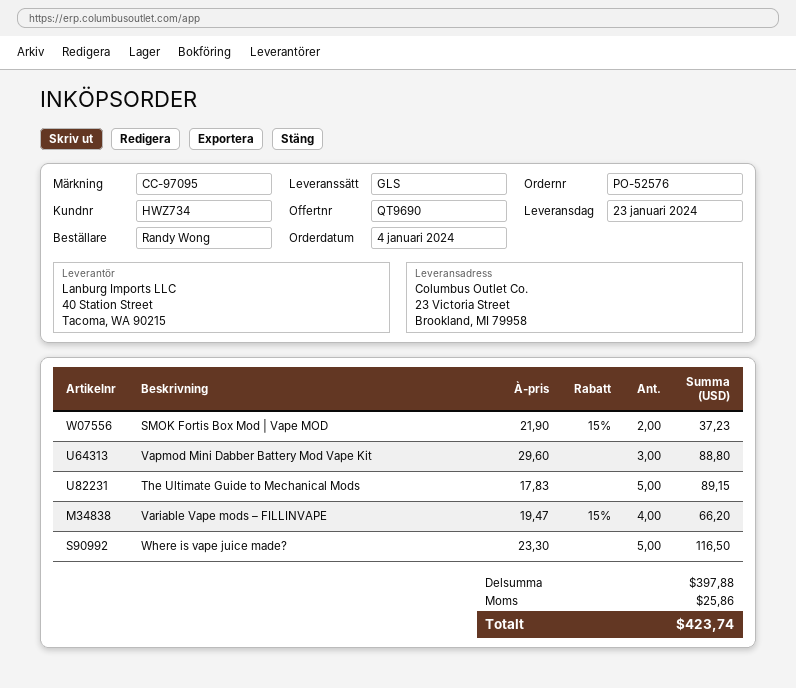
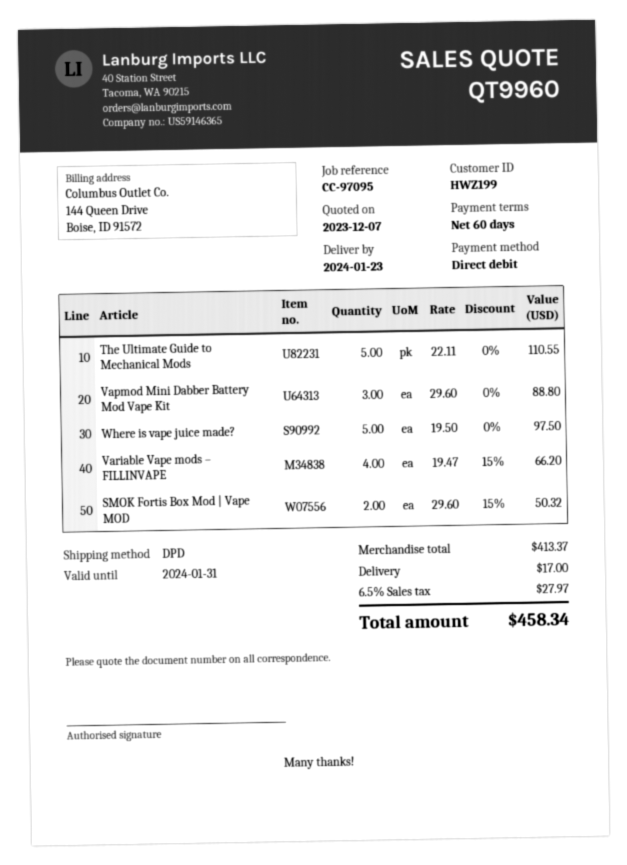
quote number: QT9690 -> QT9960
customer number: HWZ734 -> HWZ199
shipping method: GLS -> DPD
SMOK Fortis Box Mod | Vape MOD: 2 x 21.90 - 15% = 37.23 -> 2 x 29.60 - 15% = 50.32
The Ultimate Guide to Mechanical Mods: 5 x 17.83 = 89.15 -> 5 x 22.11 = 110.55
Where is vape juice made?: 5 x 23.30 = 116.50 -> 5 x 19.50 = 97.50
subtotal: 397.88 -> 413.37
shipping: none -> 17.00
tax: 25.86 -> 27.97
total: 423.74 -> 458.34

